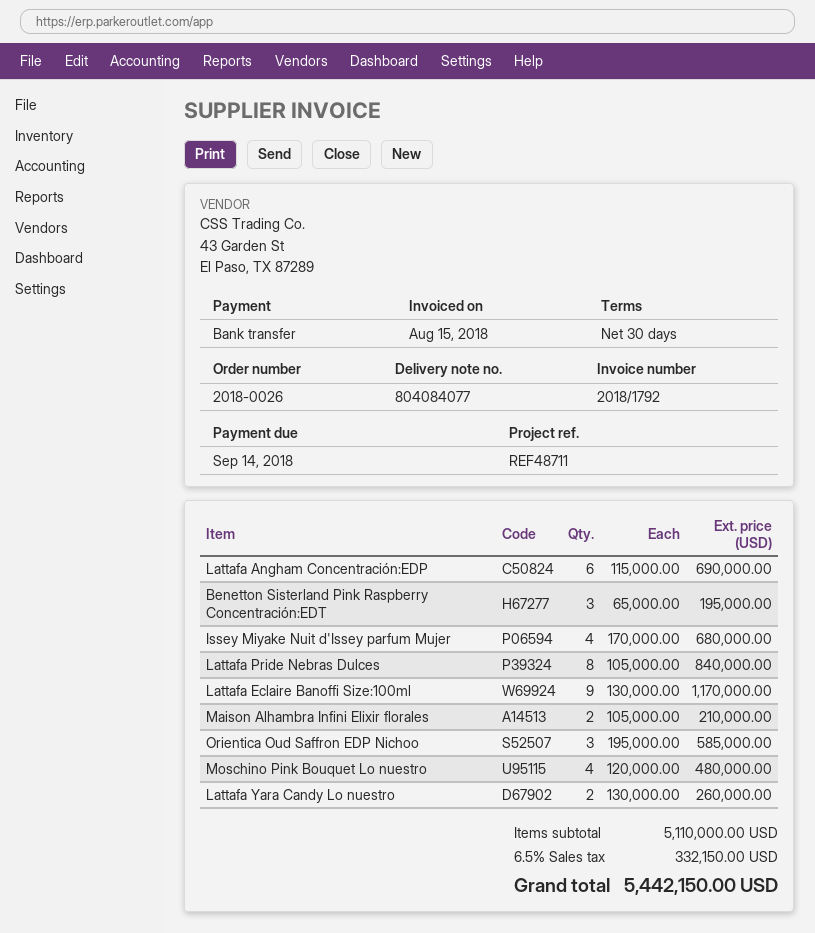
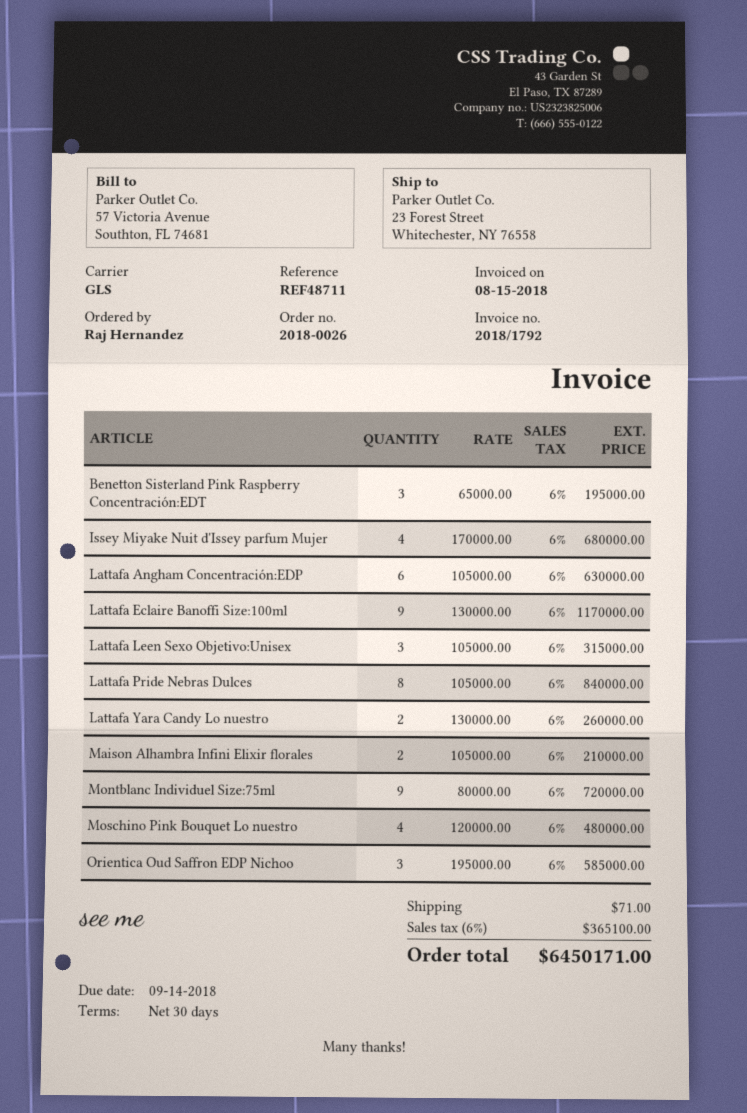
Lattafa Angham Concentración:EDP: 6 x 115000.00 = 690000.00 -> 6 x 105000.00 = 630000.00
Lattafa Leen Sexo Objetivo:Unisex: none -> 3 x 105000.00 = 315000.00
Montblanc Individuel Size:75ml: none -> 9 x 80000.00 = 720000.00
shipping: none -> 71.00
tax: 6.5% = 332150.00 -> 6% = 365100.00
total: 5442150.00 -> 6450171.00

